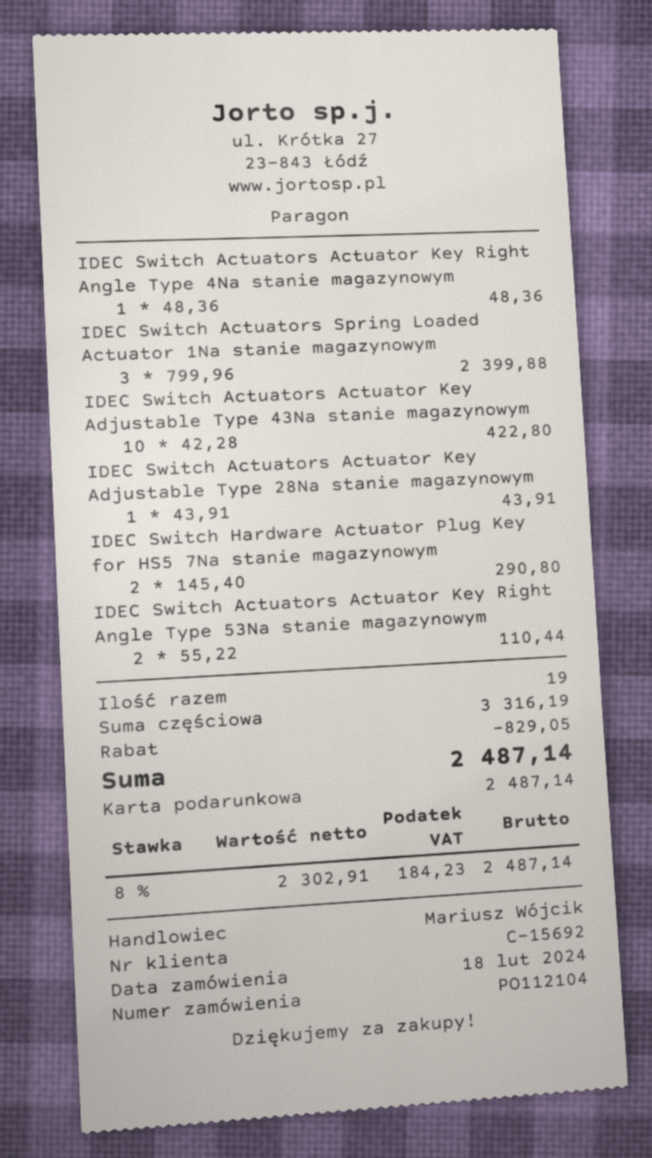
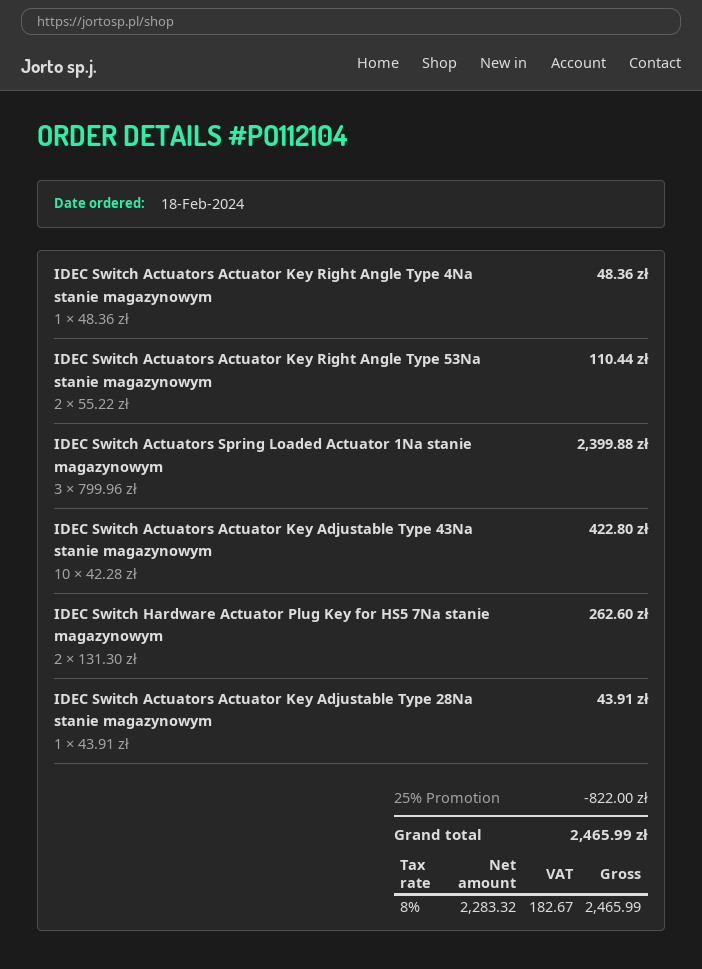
IDEC Switch Hardware Actuator Plug Key for HS5 7Na stanie magazynowym: 2 x 145.40 = 290.80 -> 2 x 131.30 = 262.60
discount: 829.05 -> 822.00
net: 2302.91 -> 2283.32
tax: 8% = 184.23 -> 8% = 182.67
total: 2487.14 -> 2465.99

